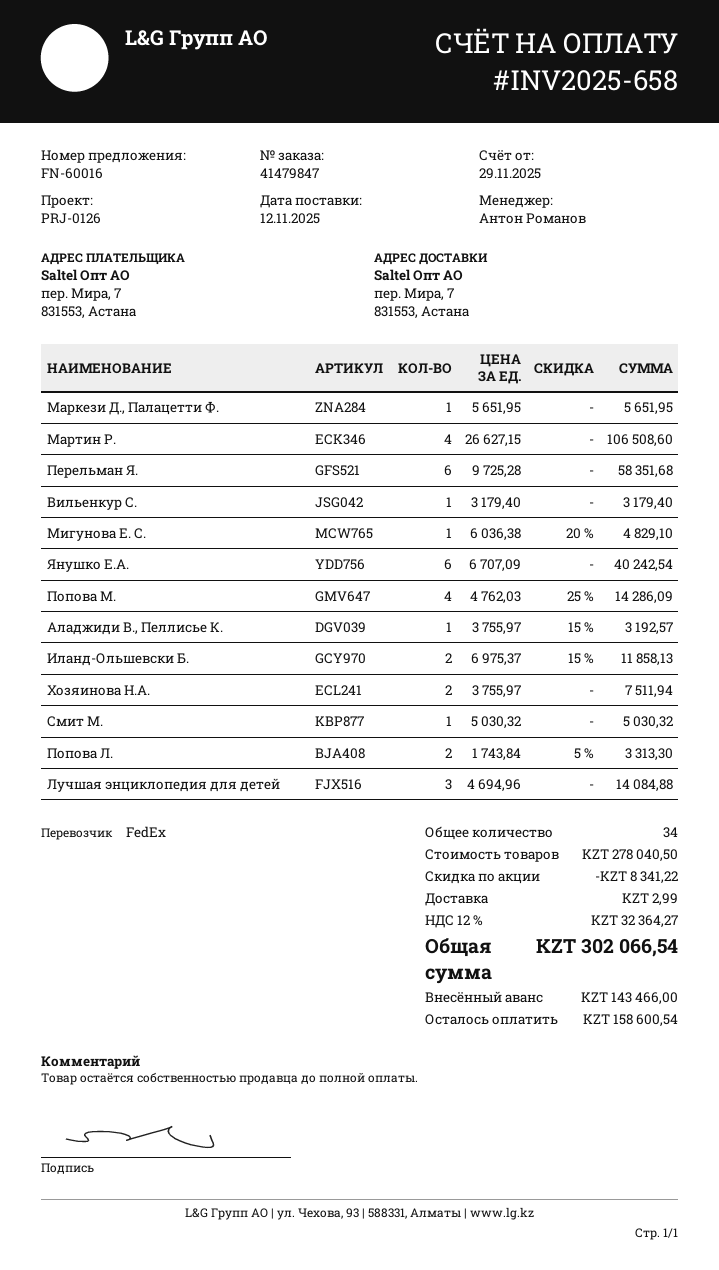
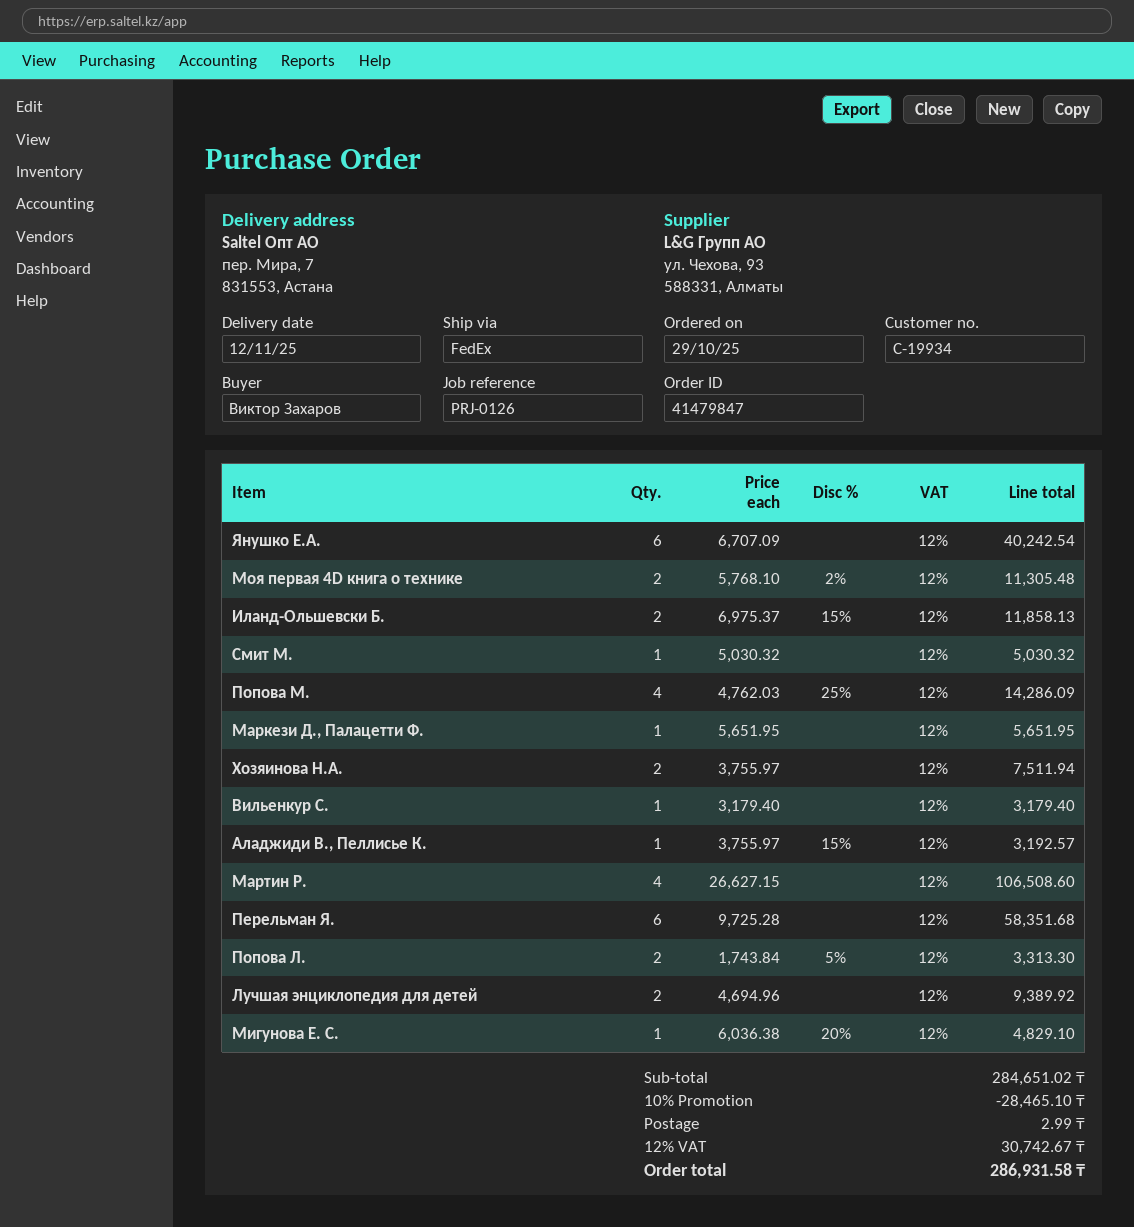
Лучшая энциклопедия для детей: 3 x 4694.96 = 14084.88 -> 2 x 4694.96 = 9389.92
Моя первая 4D книга о технике: none -> 2 x 5768.10 - 2% = 11305.48
subtotal: 278040.50 -> 284651.02
discount: 8341.22 -> 28465.10
tax: 12% = 32364.27 -> 12% = 30742.67
total: 302066.54 -> 286931.58

